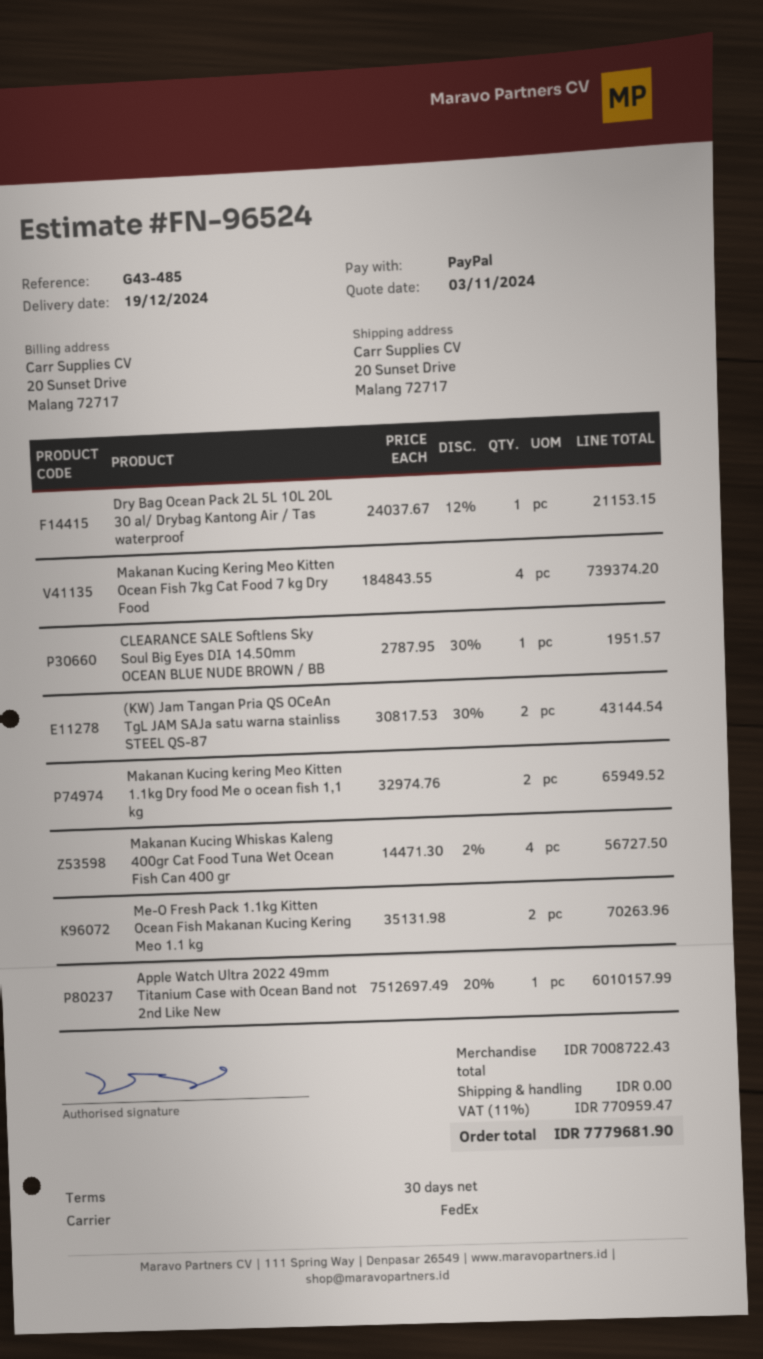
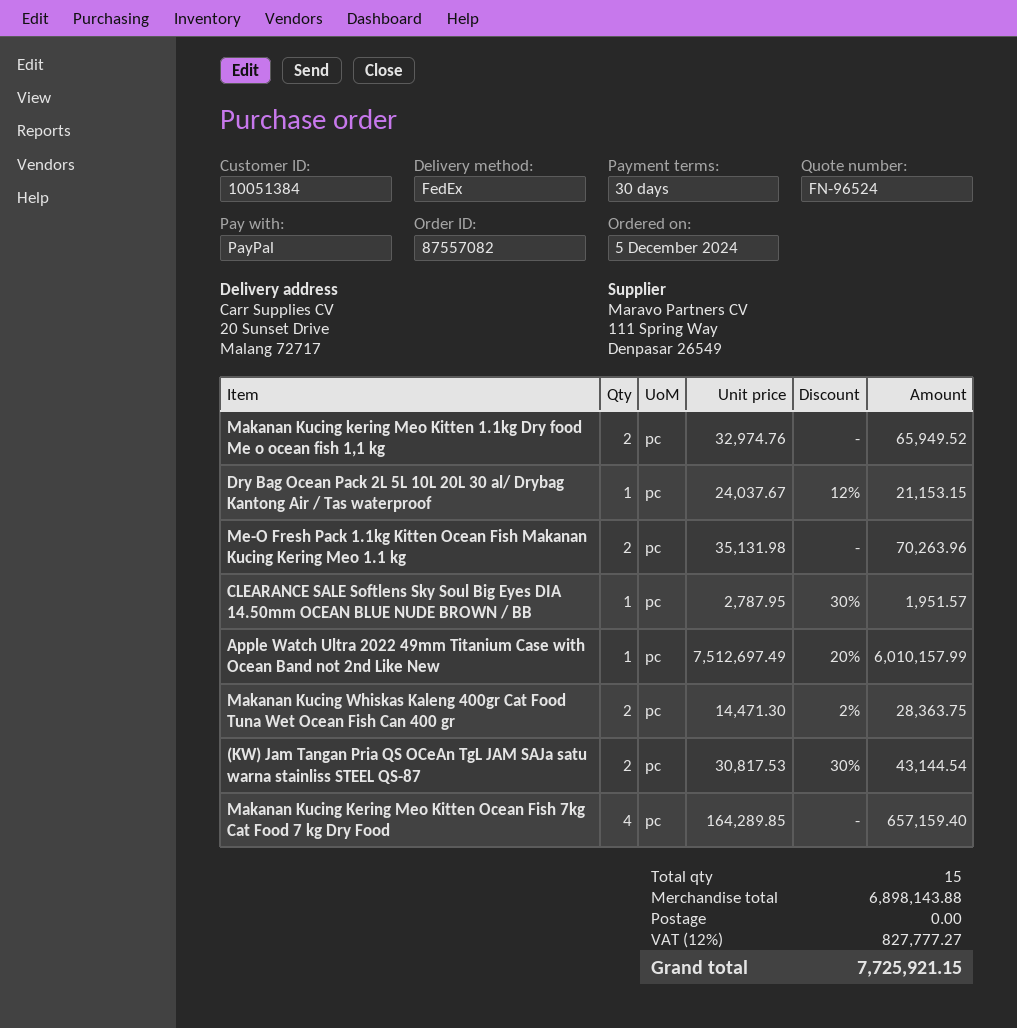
Makanan Kucing Kering Meo Kitten Ocean Fish 7kg Cat Food 7 kg Dry Food: 4 x 184843.55 = 739374.20 -> 4 x 164289.85 = 657159.40
Makanan Kucing Whiskas Kaleng 400gr Cat Food Tuna Wet Ocean Fish Can 400 gr: 4 x 14471.30 - 2% = 56727.50 -> 2 x 14471.30 - 2% = 28363.75
subtotal: 7008722.43 -> 6898143.88
tax: 11% = 770959.47 -> 12% = 827777.27
total: 7779681.90 -> 7725921.15

